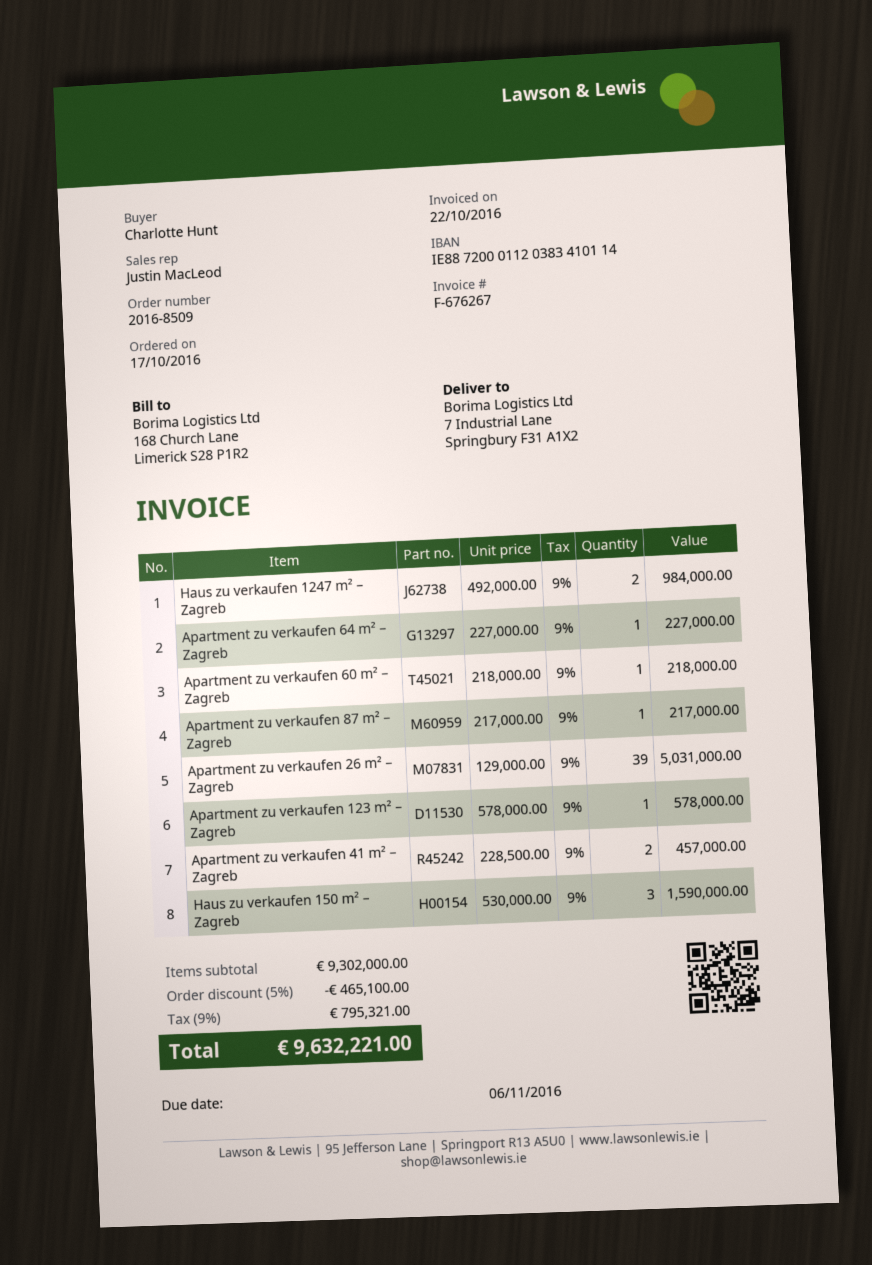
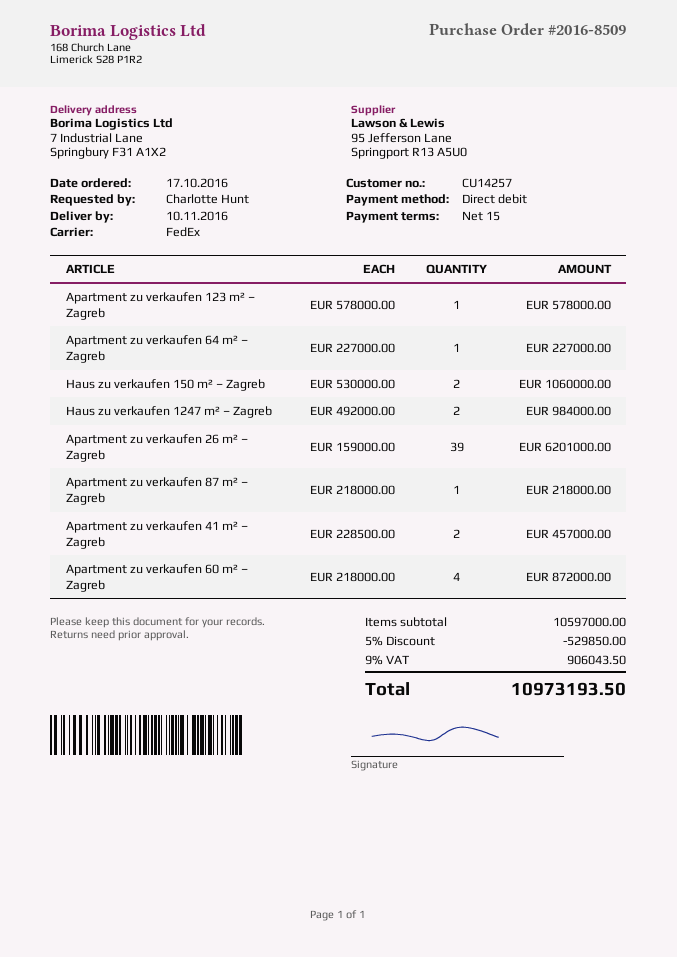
Apartment zu verkaufen 60 m² – Zagreb: 1 x 218000.00 = 218000.00 -> 4 x 218000.00 = 872000.00
Apartment zu verkaufen 87 m² – Zagreb: 1 x 217000.00 = 217000.00 -> 1 x 218000.00 = 218000.00
Apartment zu verkaufen 26 m² – Zagreb: 39 x 129000.00 = 5031000.00 -> 39 x 159000.00 = 6201000.00
Haus zu verkaufen 150 m² – Zagreb: 3 x 530000.00 = 1590000.00 -> 2 x 530000.00 = 1060000.00
subtotal: 9302000.00 -> 10597000.00
discount: 5% = 465100.00 -> 5% = 529850.00
tax: 9% = 795321.00 -> 9% = 906043.50
total: 9632221.00 -> 10973193.50

